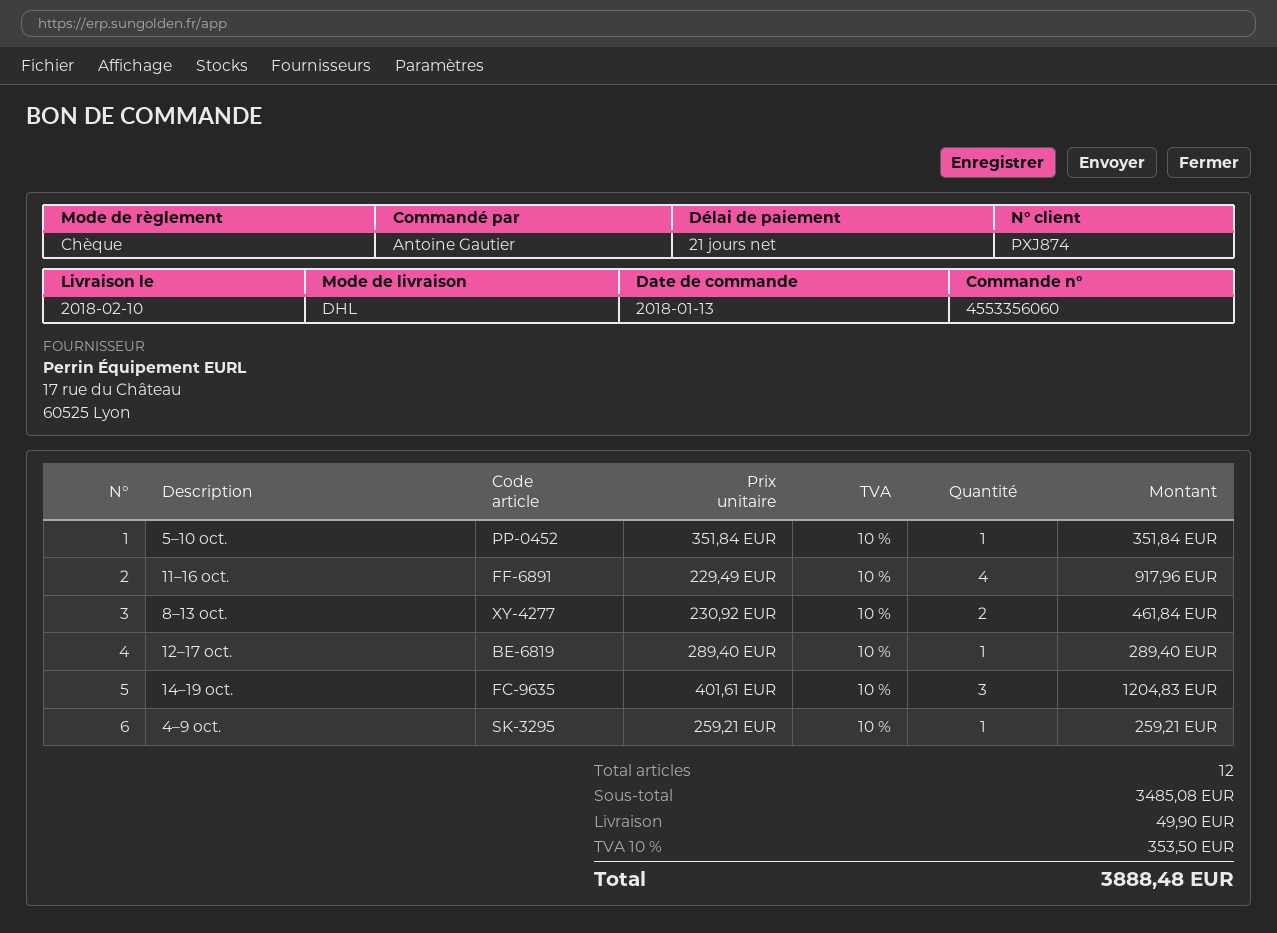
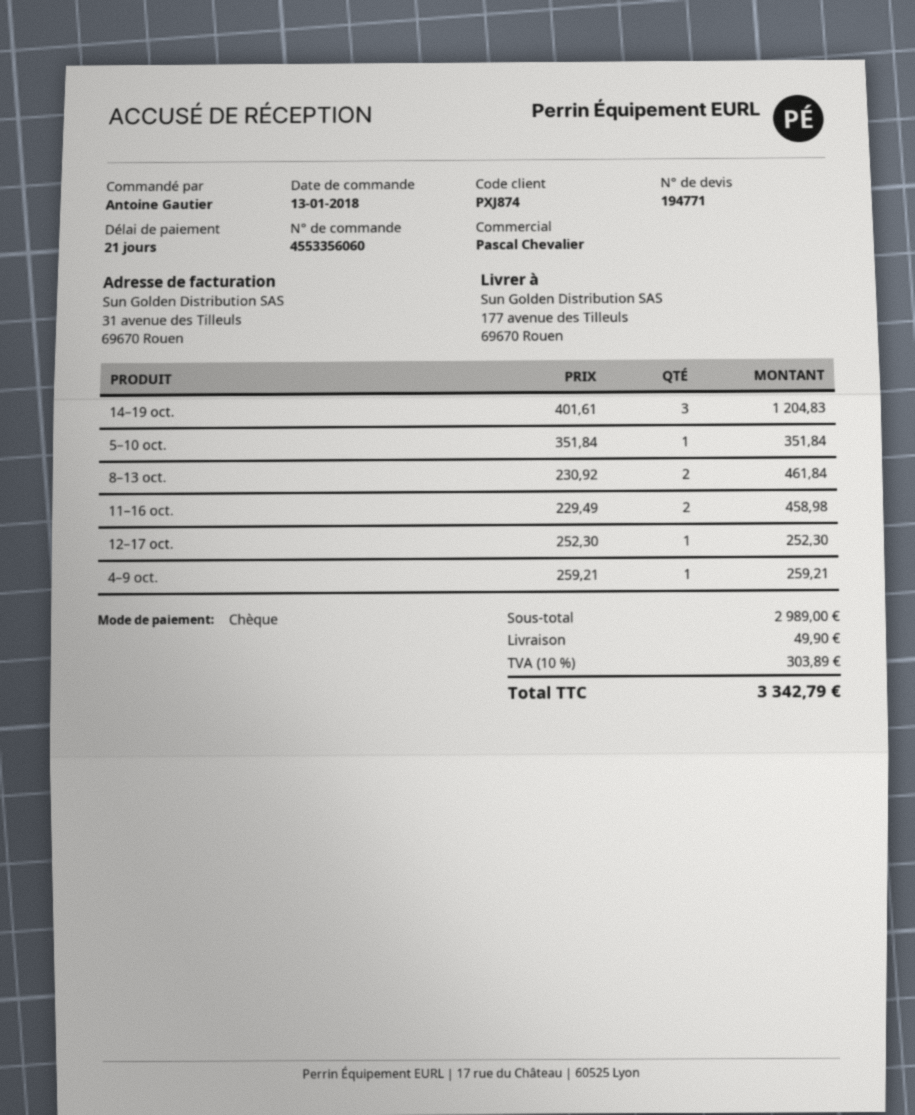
11–16 oct.: 4 x 229.49 = 917.96 -> 2 x 229.49 = 458.98
12–17 oct.: 1 x 289.40 = 289.40 -> 1 x 252.30 = 252.30
subtotal: 3485.08 -> 2989.00
tax: 10% = 353.50 -> 10% = 303.89
total: 3888.48 -> 3342.79

